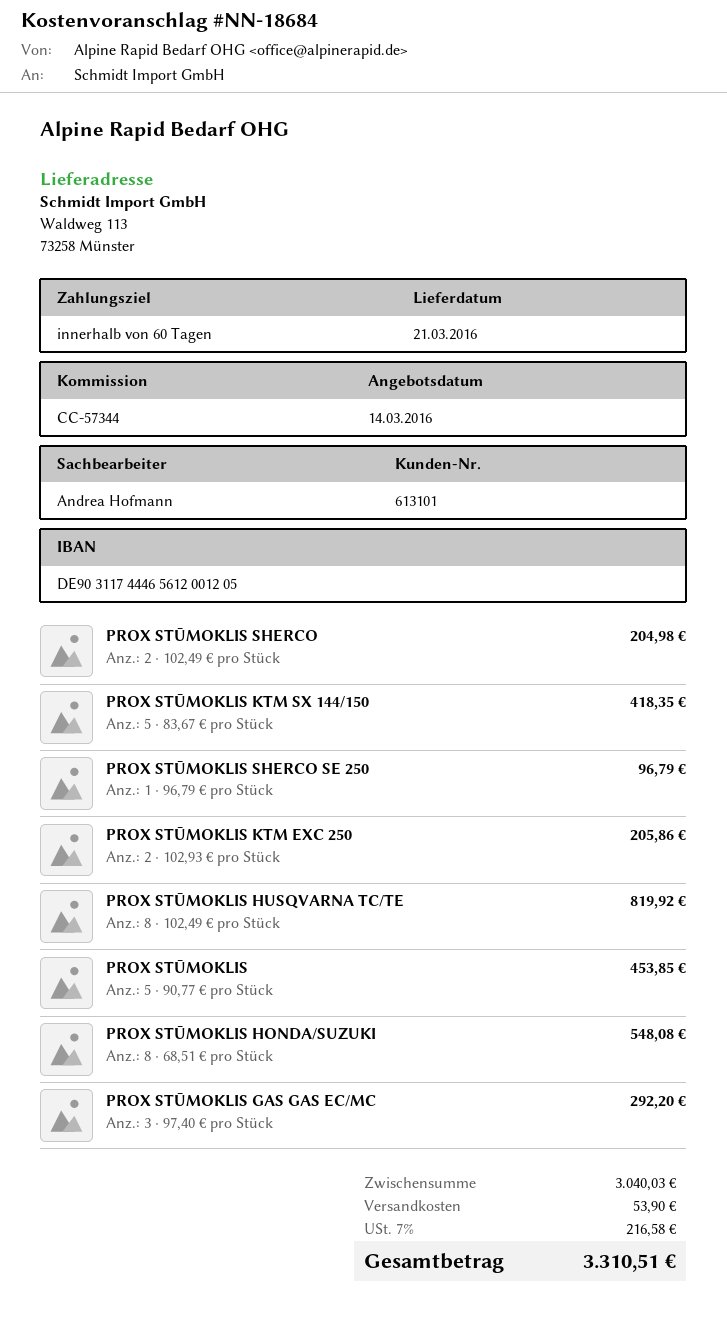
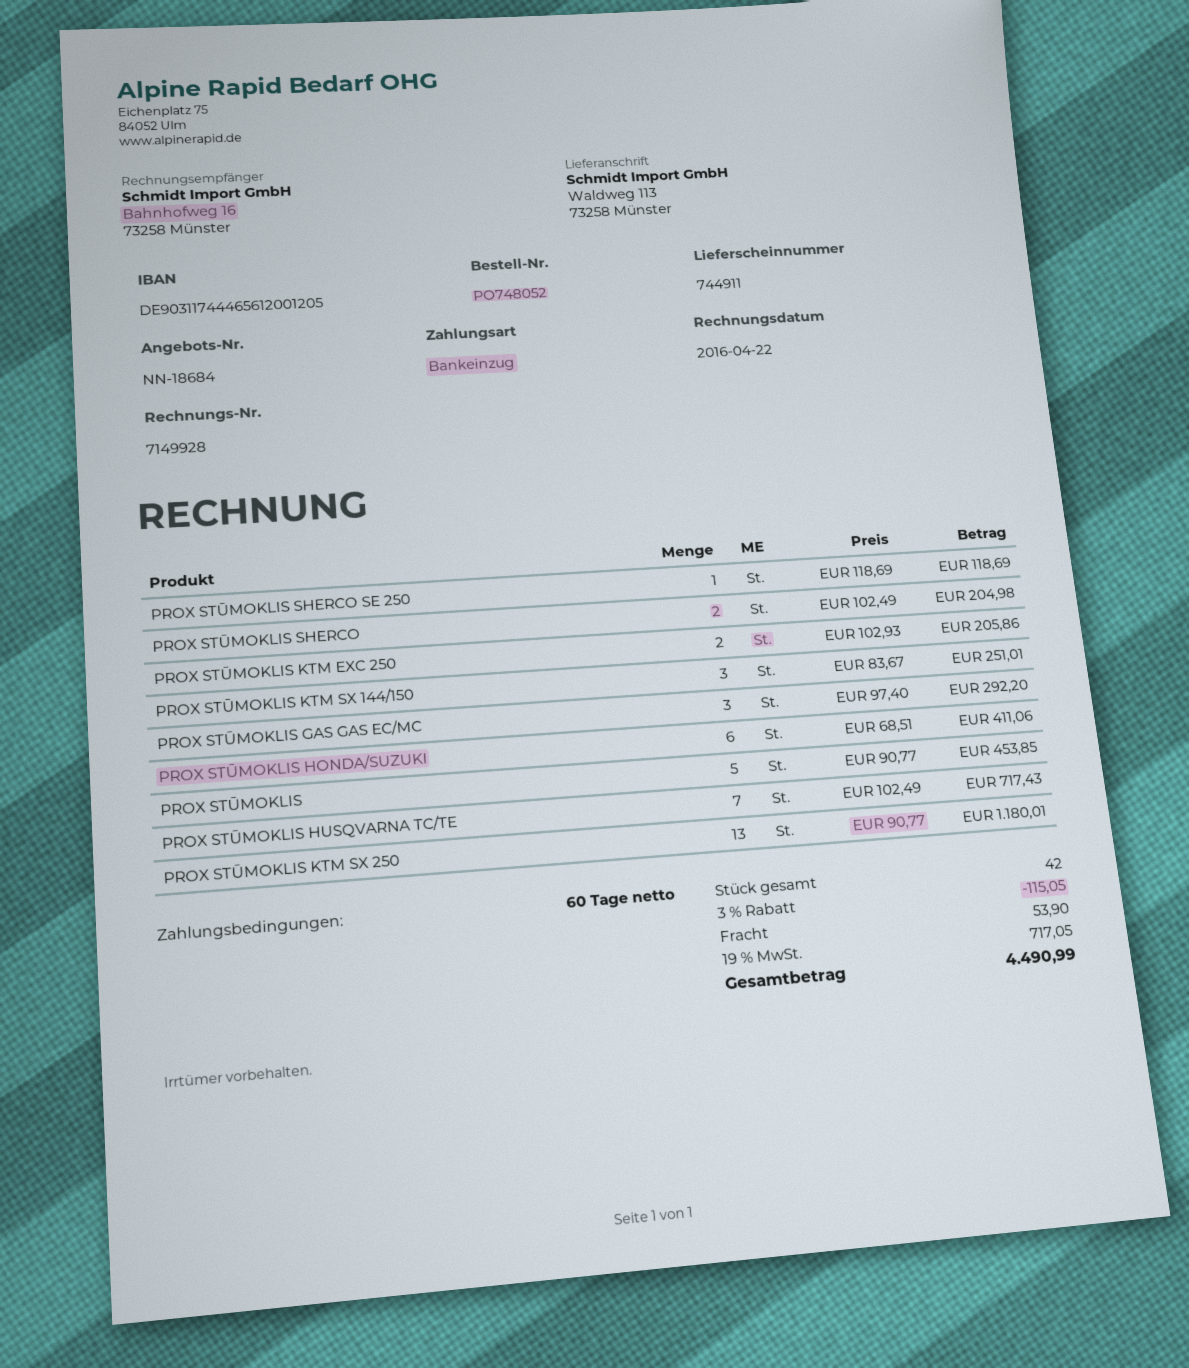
PROX STŪMOKLIS KTM SX 144/150: 5 x 83.67 = 418.35 -> 3 x 83.67 = 251.01
PROX STŪMOKLIS SHERCO SE 250: 1 x 96.79 = 96.79 -> 1 x 118.69 = 118.69
PROX STŪMOKLIS HUSQVARNA TC/TE: 8 x 102.49 = 819.92 -> 7 x 102.49 = 717.43
PROX STŪMOKLIS HONDA/SUZUKI: 8 x 68.51 = 548.08 -> 6 x 68.51 = 411.06
PROX STŪMOKLIS KTM SX 250: none -> 13 x 90.77 = 1180.01
discount: none -> 3% = 115.05
tax: 7% = 216.58 -> 19% = 717.05
total: 3310.51 -> 4490.99

